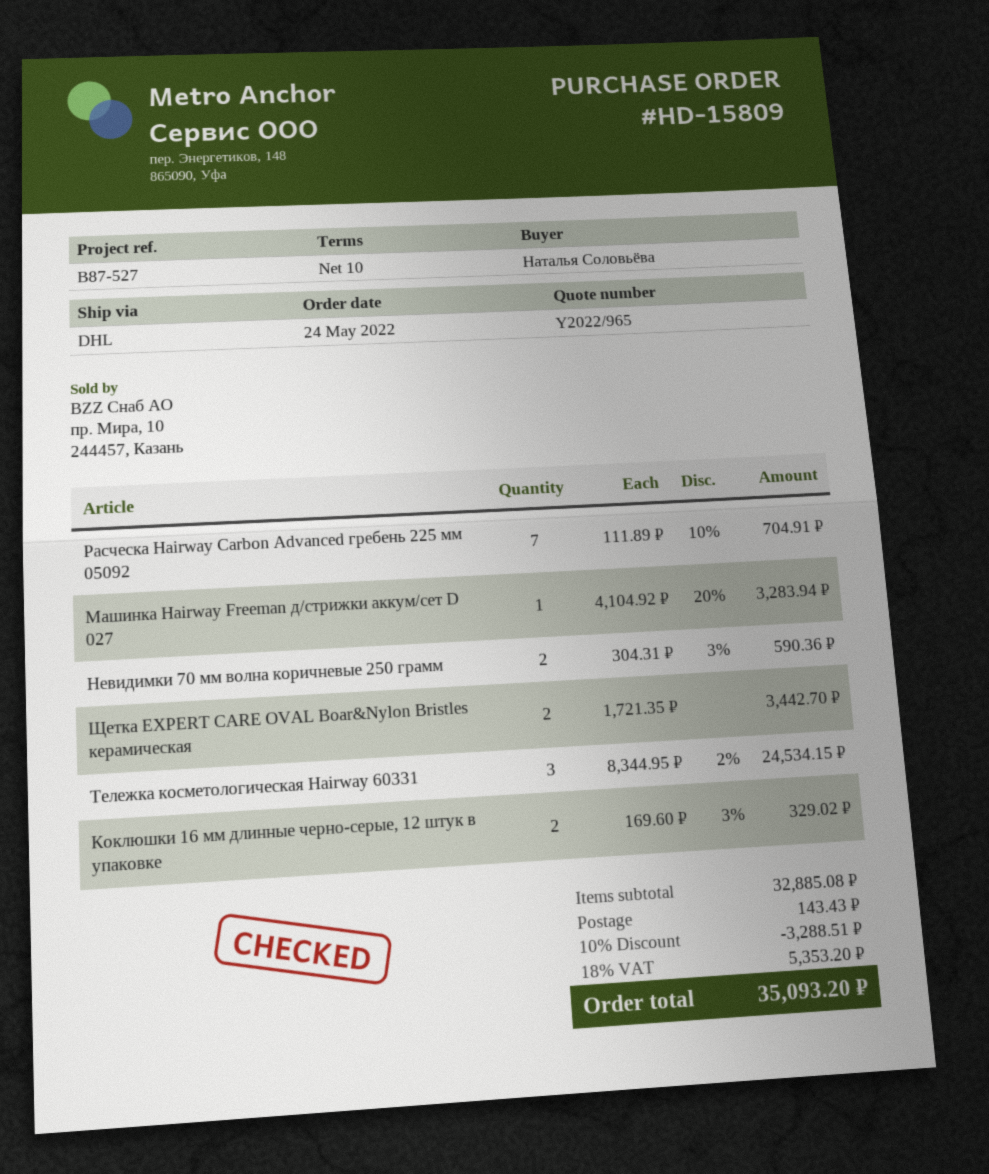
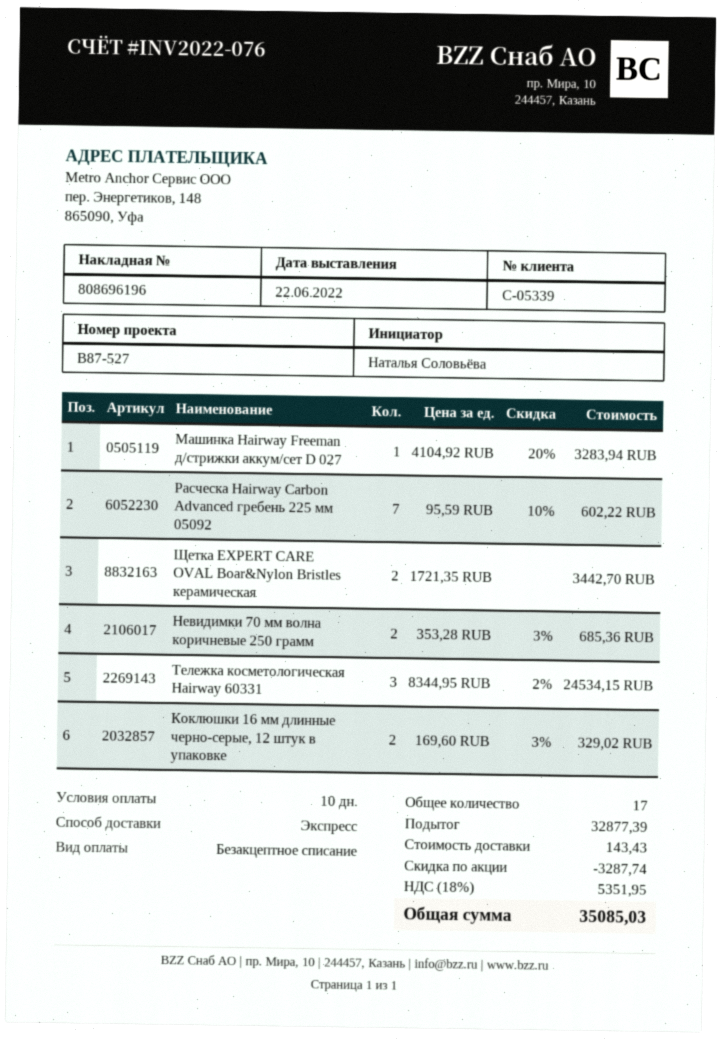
shipping method: DHL -> express
Расческа Hairway Carbon Advanced гребень 225 мм 05092: 7 x 111.89 - 10% = 704.91 -> 7 x 95.59 - 10% = 602.22
Невидимки 70 мм волна коричневые 250 грамм: 2 x 304.31 - 3% = 590.36 -> 2 x 353.28 - 3% = 685.36
subtotal: 32885.08 -> 32877.39
discount: 3288.51 -> 3287.74
tax: 18% = 5353.20 -> 18% = 5351.95
total: 35093.20 -> 35085.03

